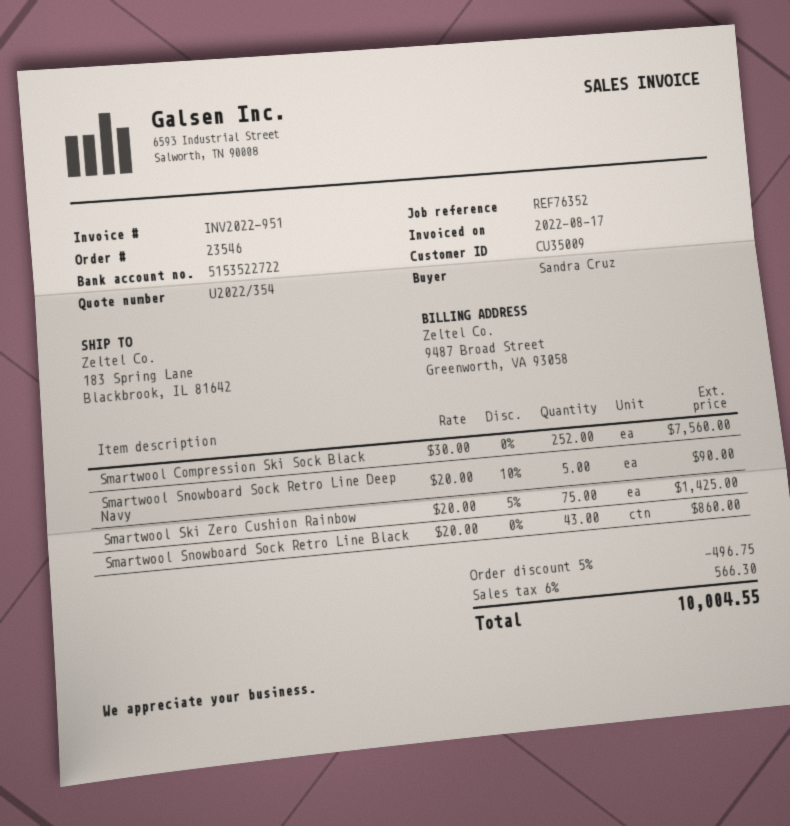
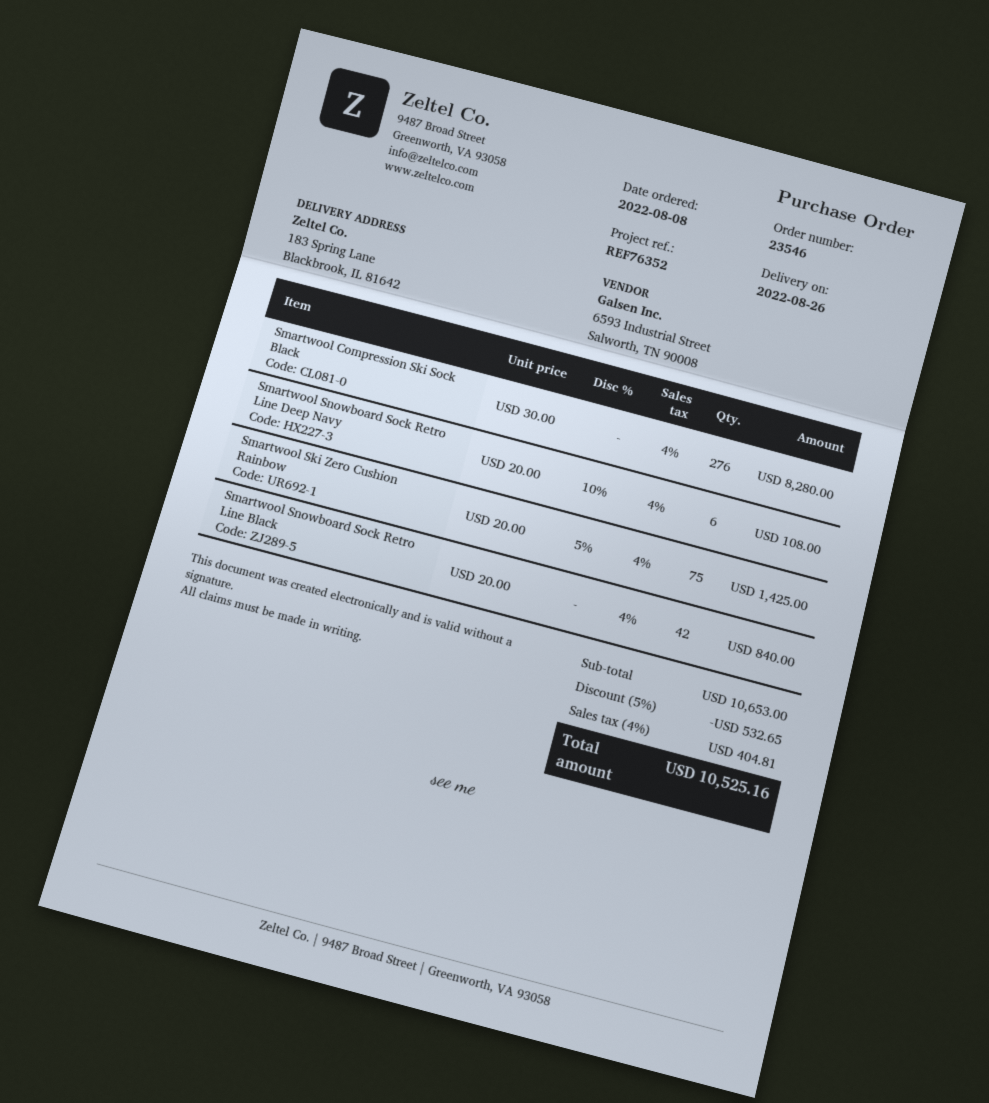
Smartwool Compression Ski Sock Black: 252 x 30.00 = 7560.00 -> 276 x 30.00 = 8280.00
Smartwool Snowboard Sock Retro Line Deep Navy: 5 x 20.00 - 10% = 90.00 -> 6 x 20.00 - 10% = 108.00
Smartwool Snowboard Sock Retro Line Black: 43 x 20.00 = 860.00 -> 42 x 20.00 = 840.00
discount: 5% = 496.75 -> 5% = 532.65
tax: 6% = 566.30 -> 4% = 404.81
total: 10004.55 -> 10525.16

